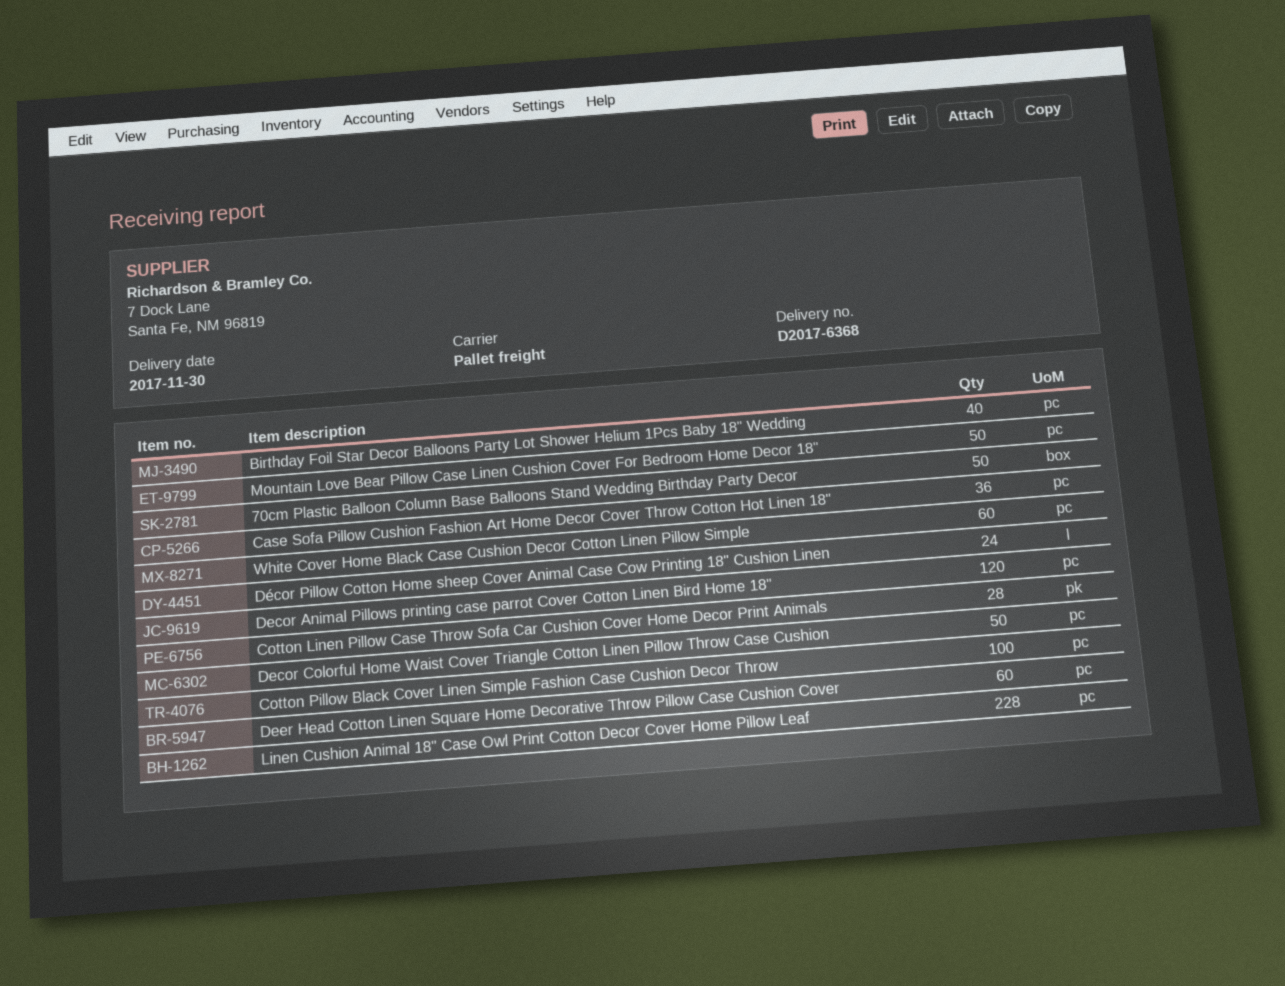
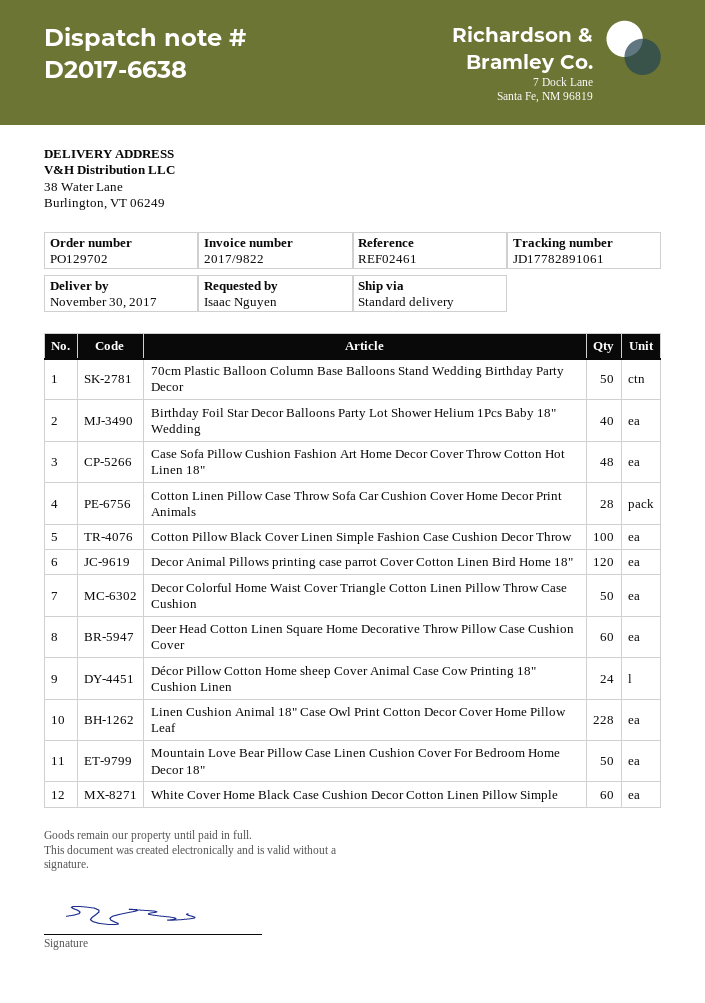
delivery note number: D2017-6368 -> D2017-6638
shipping method: pallet freight -> standard
Case Sofa Pillow Cushion Fashion Art Home Decor Cover Throw Cotton Hot Linen 18": 36 -> 48

